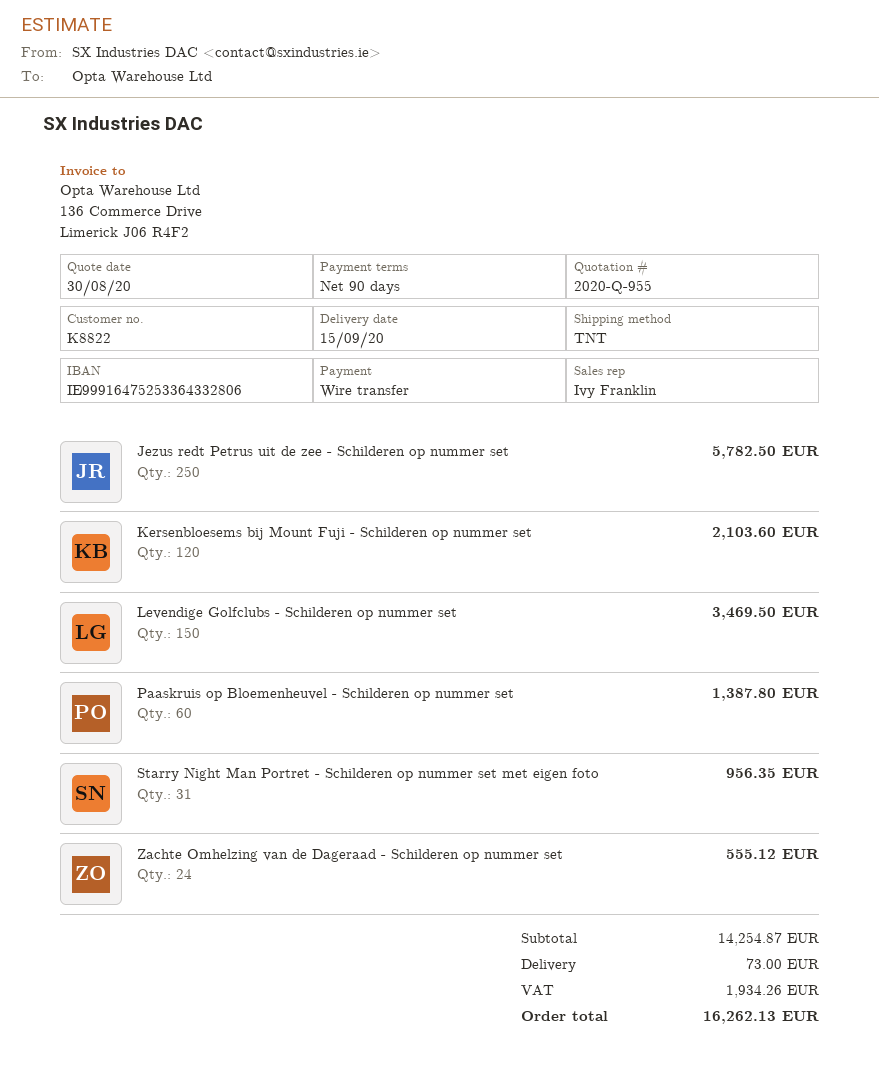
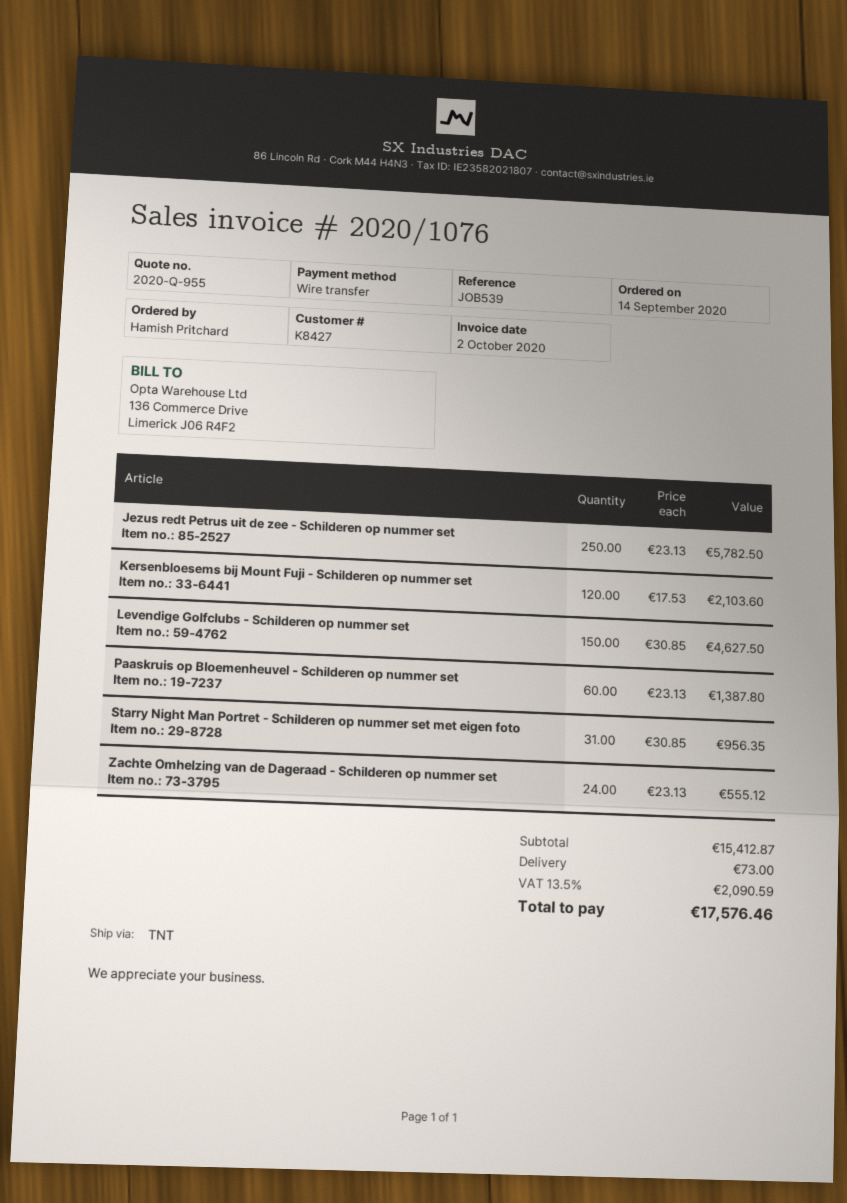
customer number: K8822 -> K8427
Levendige Golfclubs - Schilderen op nummer set: 150 for 3469.50 -> 150 for 4627.50
subtotal: 14254.87 -> 15412.87
tax: 1934.26 -> 2090.59
total: 16262.13 -> 17576.46

